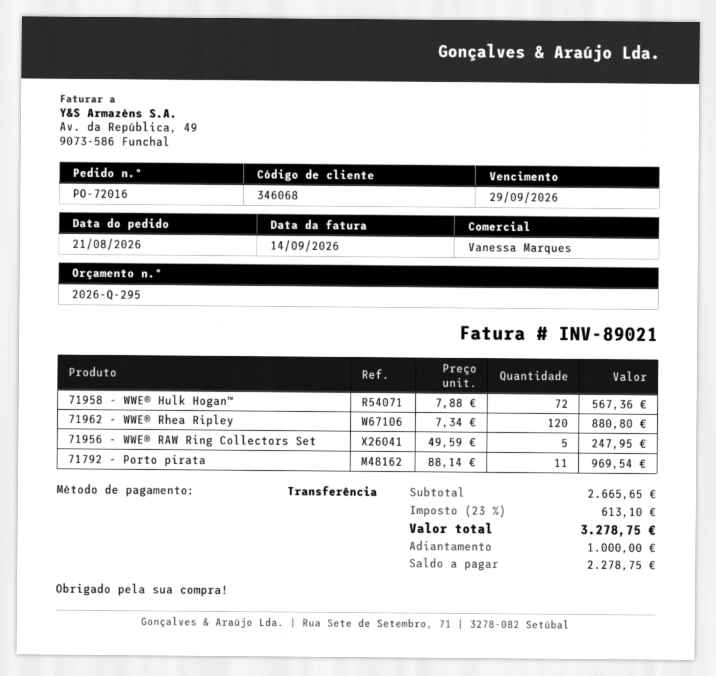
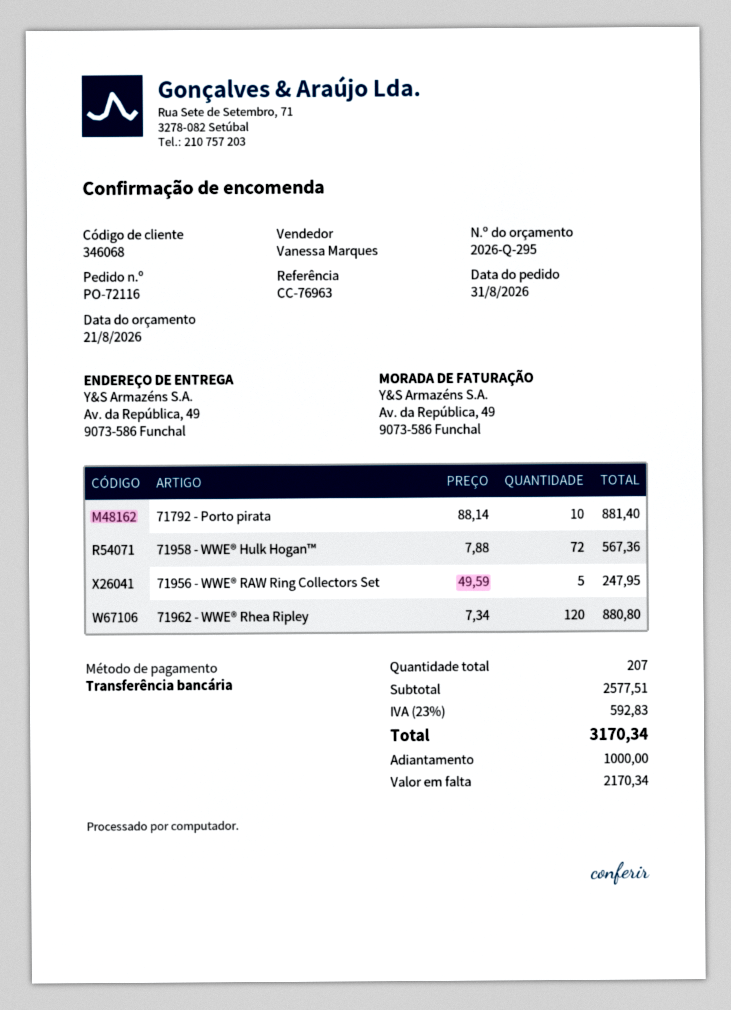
order number: PO-72016 -> PO-72116
order date: 2026-08-21 -> 2026-08-31
71792 - Porto pirata: 11 x 88.14 = 969.54 -> 10 x 88.14 = 881.40
subtotal: 2665.65 -> 2577.51
tax: 23% = 613.10 -> 23% = 592.83
total: 3278.75 -> 3170.34
balance: 2278.75 -> 2170.34

